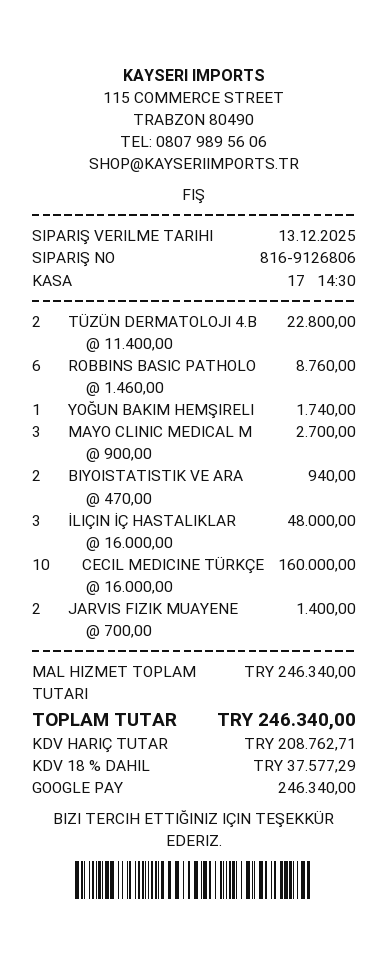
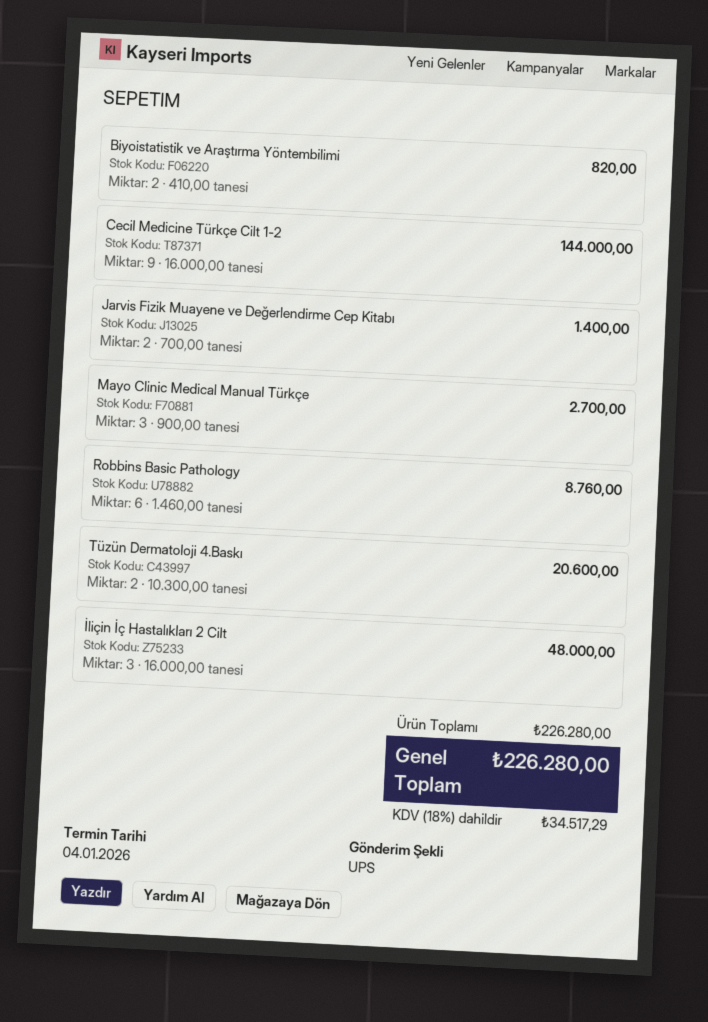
TÜZÜN DERMATOLOJI 4.B: 2 x 11400.00 = 22800.00 -> 2 x 10300.00 = 20600.00
YOĞUN BAKIM HEMŞIRELI: 1 x 1740.00 = 1740.00 -> none
BIYOISTATISTIK VE ARA: 2 x 470.00 = 940.00 -> 2 x 410.00 = 820.00
CECIL MEDICINE TÜRKÇE: 10 x 16000.00 = 160000.00 -> 9 x 16000.00 = 144000.00
subtotal: 246340.00 -> 226280.00
tax: 18% = 37577.29 -> 18% = 34517.29
total: 246340.00 -> 226280.00

